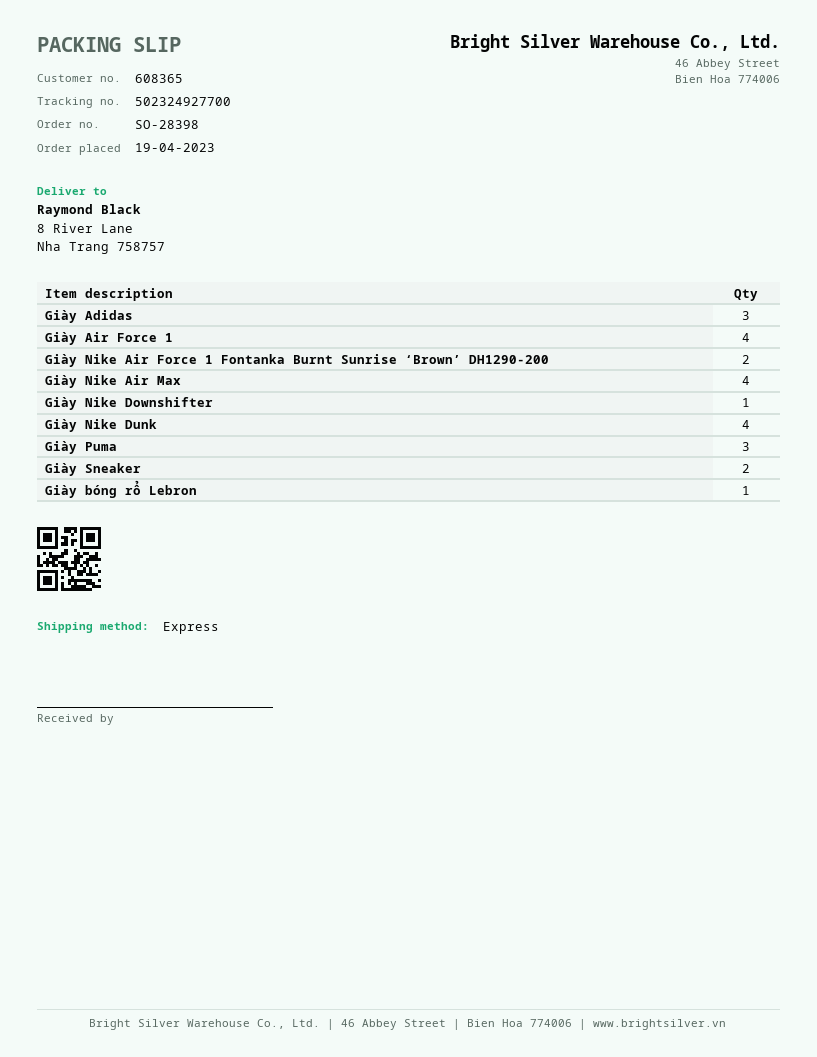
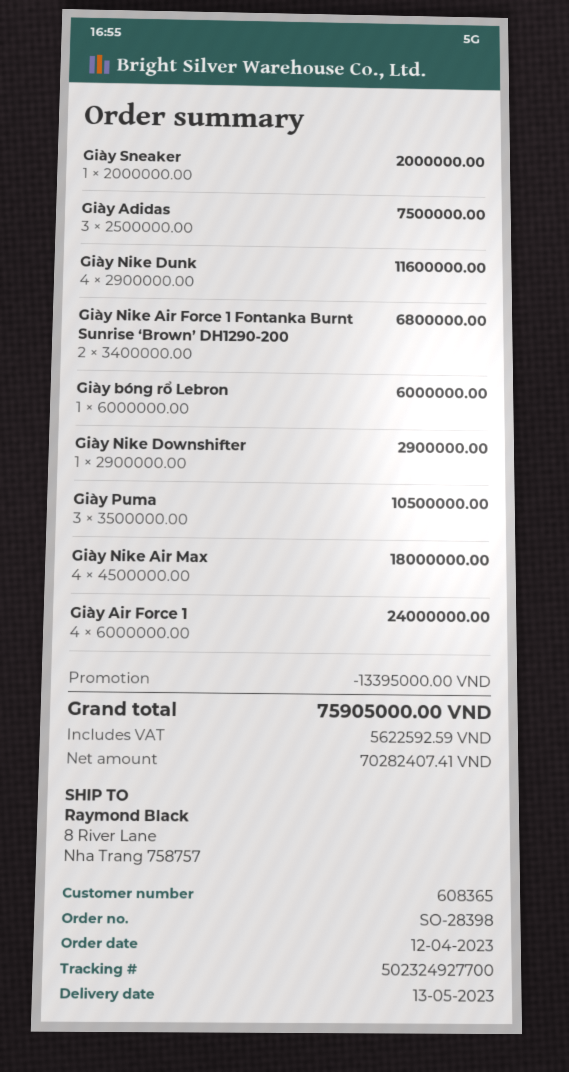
order date: 2023-04-19 -> 2023-04-12
Giày Sneaker: 2 -> 1

